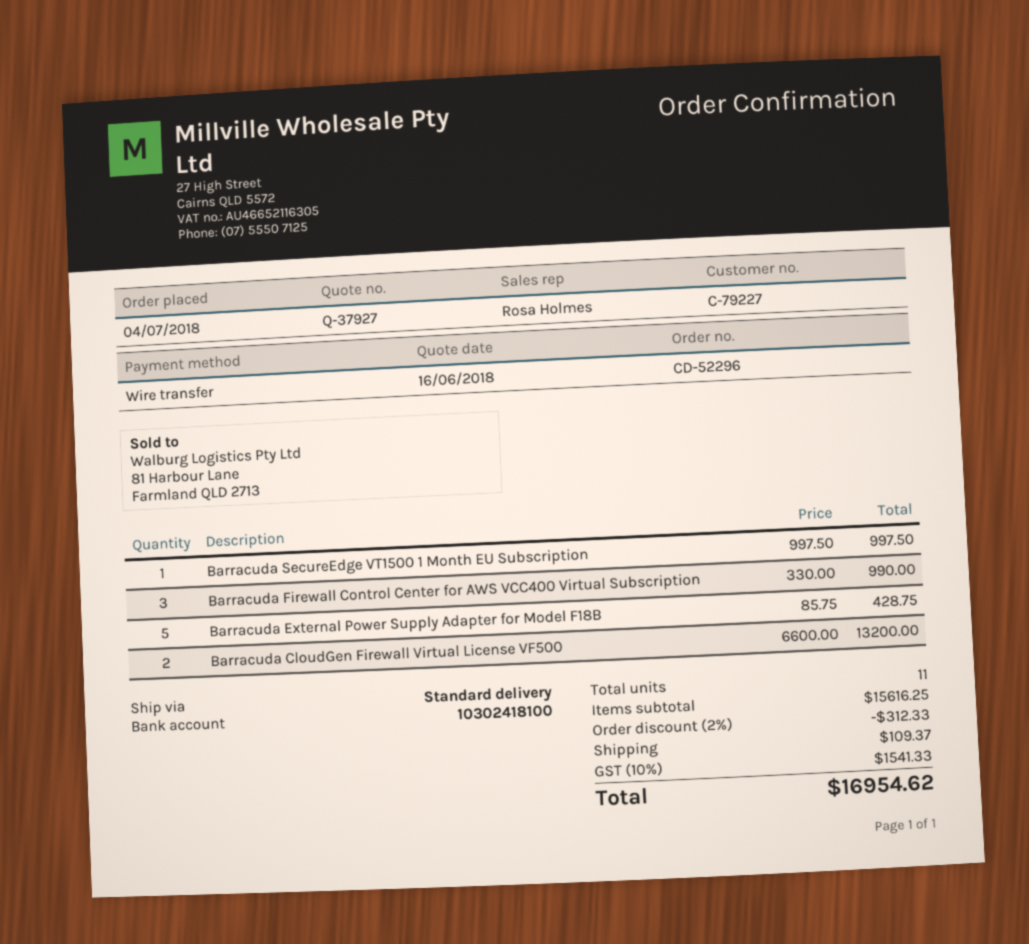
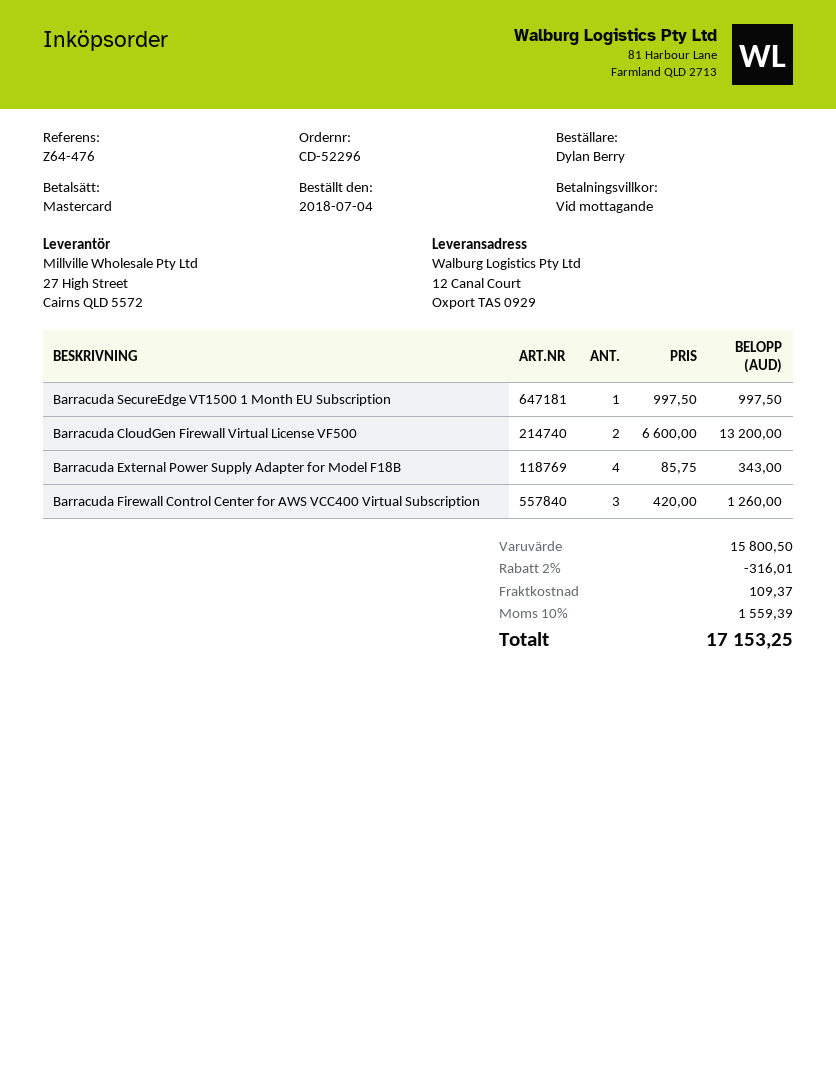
payment method: bank transfer -> Mastercard
Barracuda Firewall Control Center for AWS VCC400 Virtual Subscription: 3 x 330.00 = 990.00 -> 3 x 420.00 = 1260.00
Barracuda External Power Supply Adapter for Model F18B: 5 x 85.75 = 428.75 -> 4 x 85.75 = 343.00
subtotal: 15616.25 -> 15800.50
discount: 2% = 312.33 -> 2% = 316.01
tax: 10% = 1541.33 -> 10% = 1559.39
total: 16954.62 -> 17153.25

